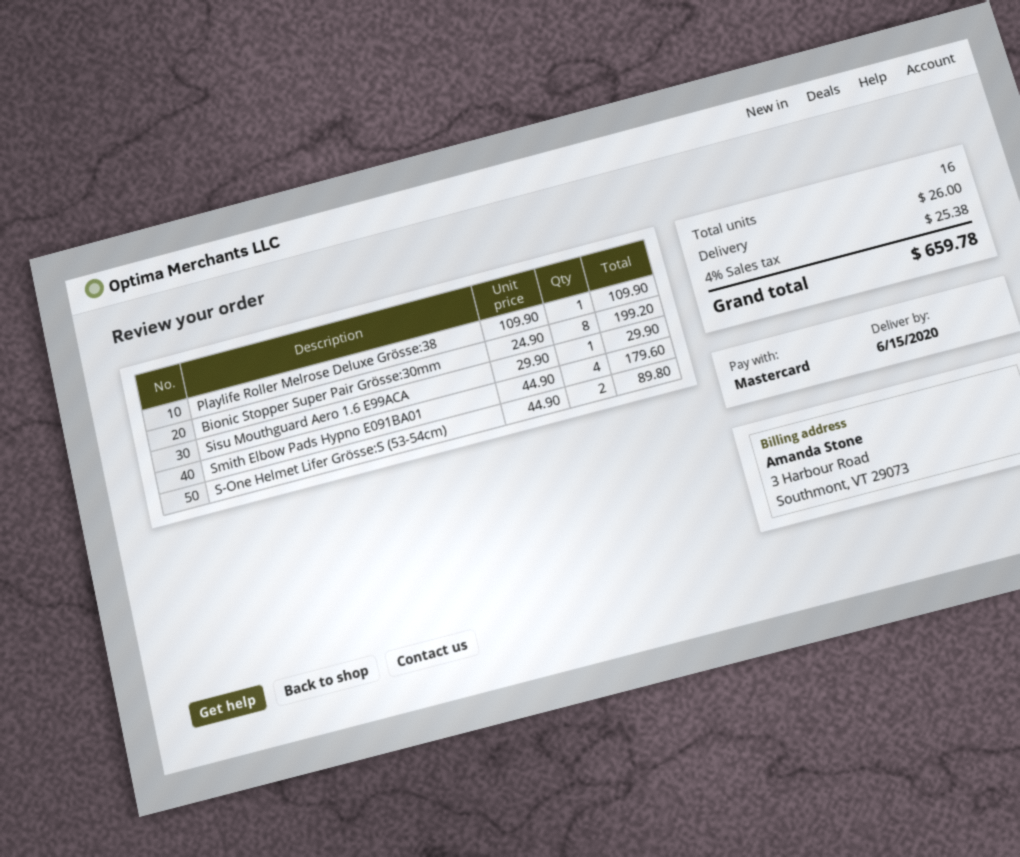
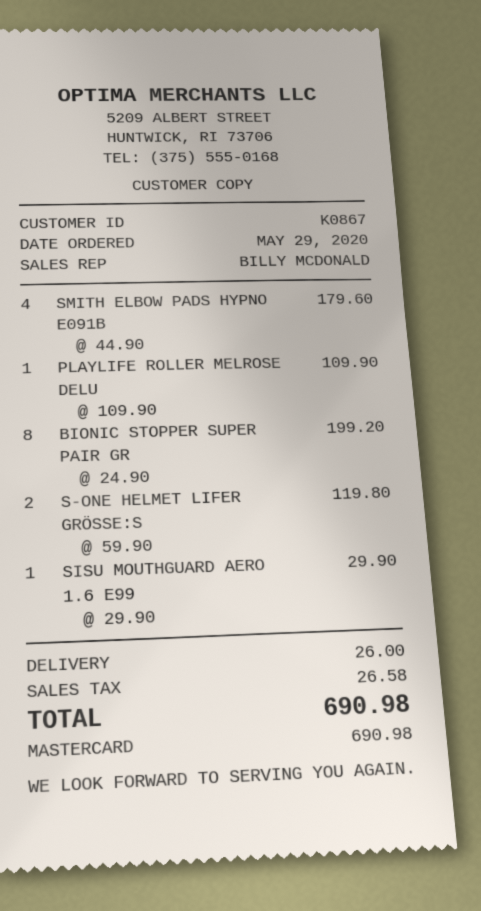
S-One Helmet Lifer Grösse:S (53-54cm): 2 x 44.90 = 89.80 -> 2 x 59.90 = 119.80
tax: 25.38 -> 26.58
total: 659.78 -> 690.98

